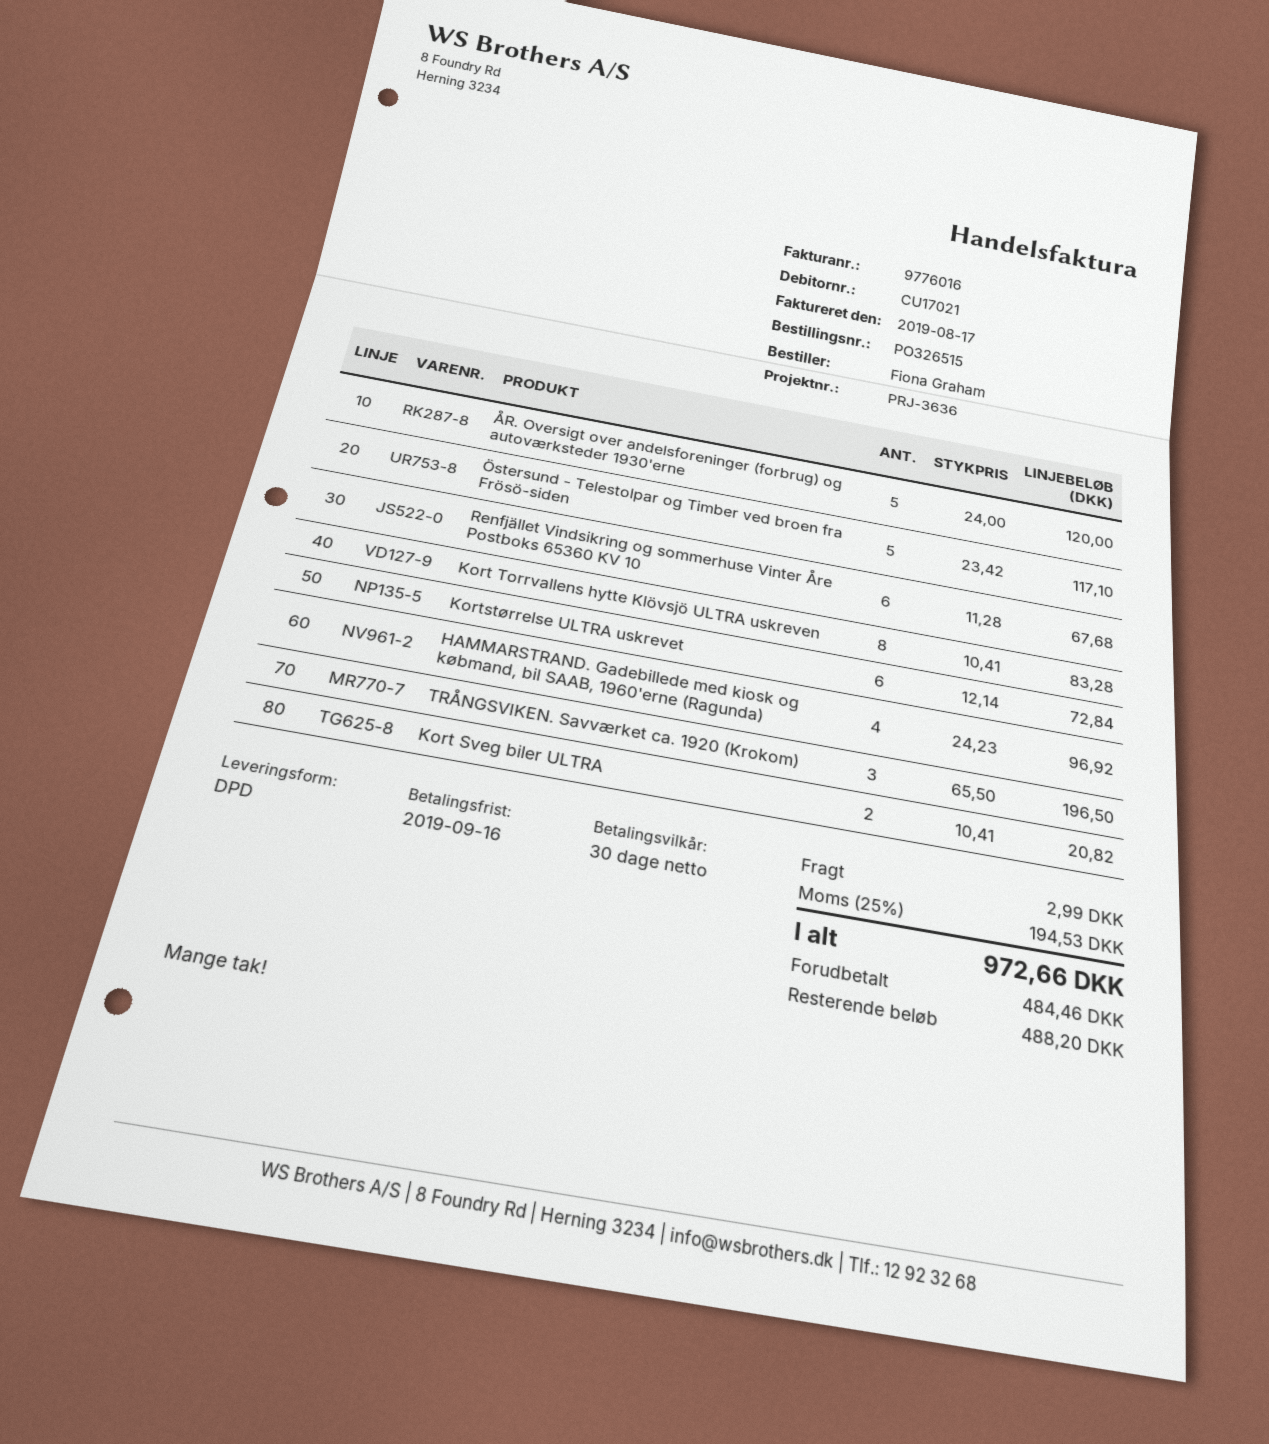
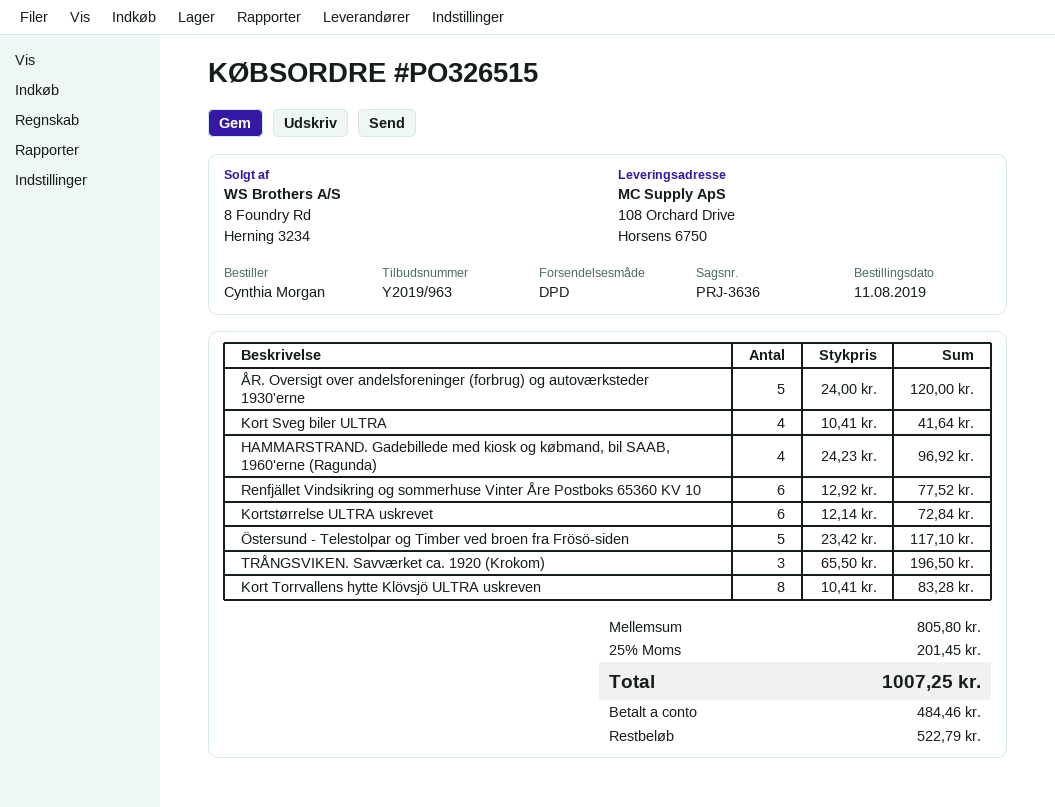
ordered by: Fiona Graham -> Cynthia Morgan
Renfjället Vindsikring og sommerhuse Vinter Åre Postboks 65360 KV 10: 6 x 11.28 = 67.68 -> 6 x 12.92 = 77.52
Kort Sveg biler ULTRA: 2 x 10.41 = 20.82 -> 4 x 10.41 = 41.64
shipping: 2.99 -> none
tax: 25% = 194.53 -> 25% = 201.45
total: 972.66 -> 1007.25
balance: 488.20 -> 522.79

